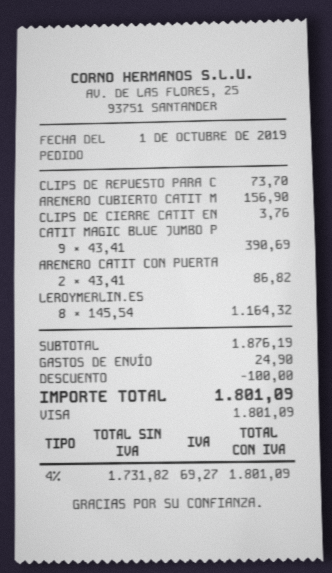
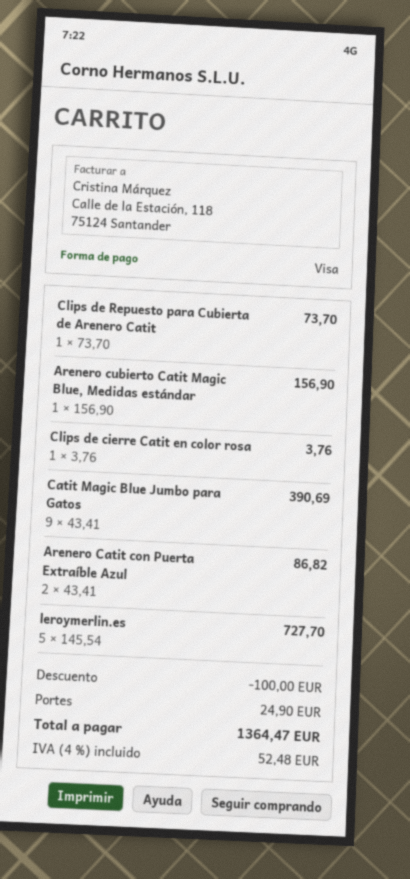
LEROYMERLIN.ES: 8 x 145.54 = 1164.32 -> 5 x 145.54 = 727.70
tax: 4% = 69.27 -> 4% = 52.48
total: 1801.09 -> 1364.47

